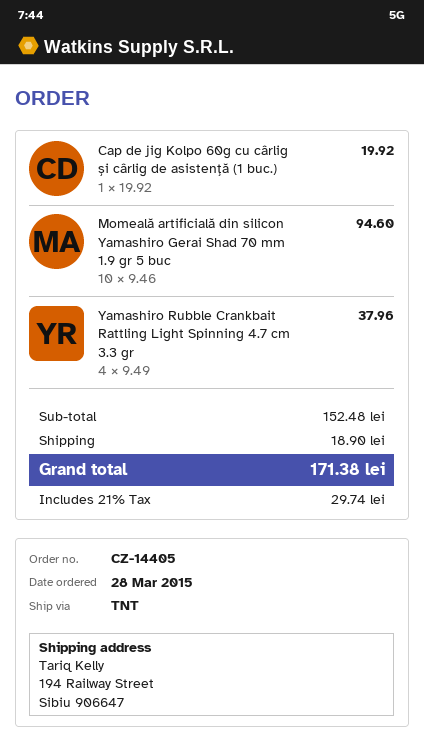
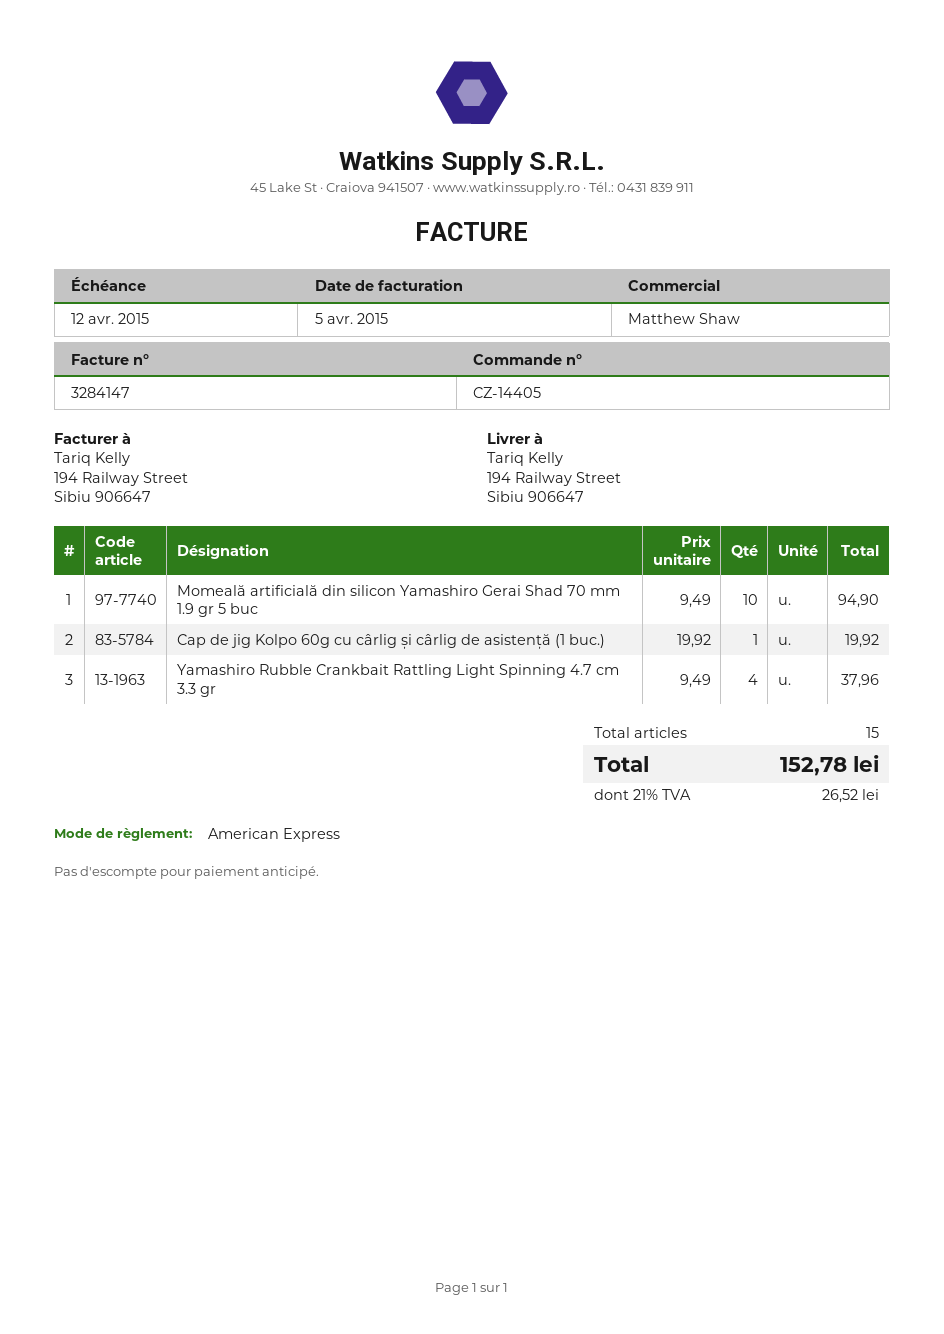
Momeală artificială din silicon Yamashiro Gerai Shad 70 mm 1.9 gr 5 buc: 10 x 9.46 = 94.60 -> 10 x 9.49 = 94.90
shipping: 18.90 -> none
tax: 21% = 29.74 -> 21% = 26.52
total: 171.38 -> 152.78

